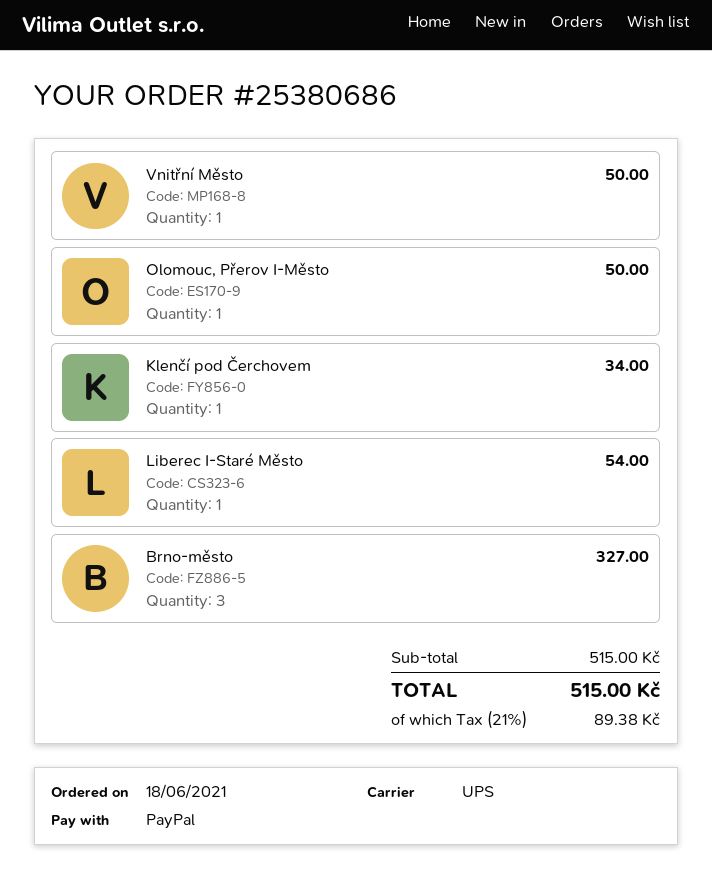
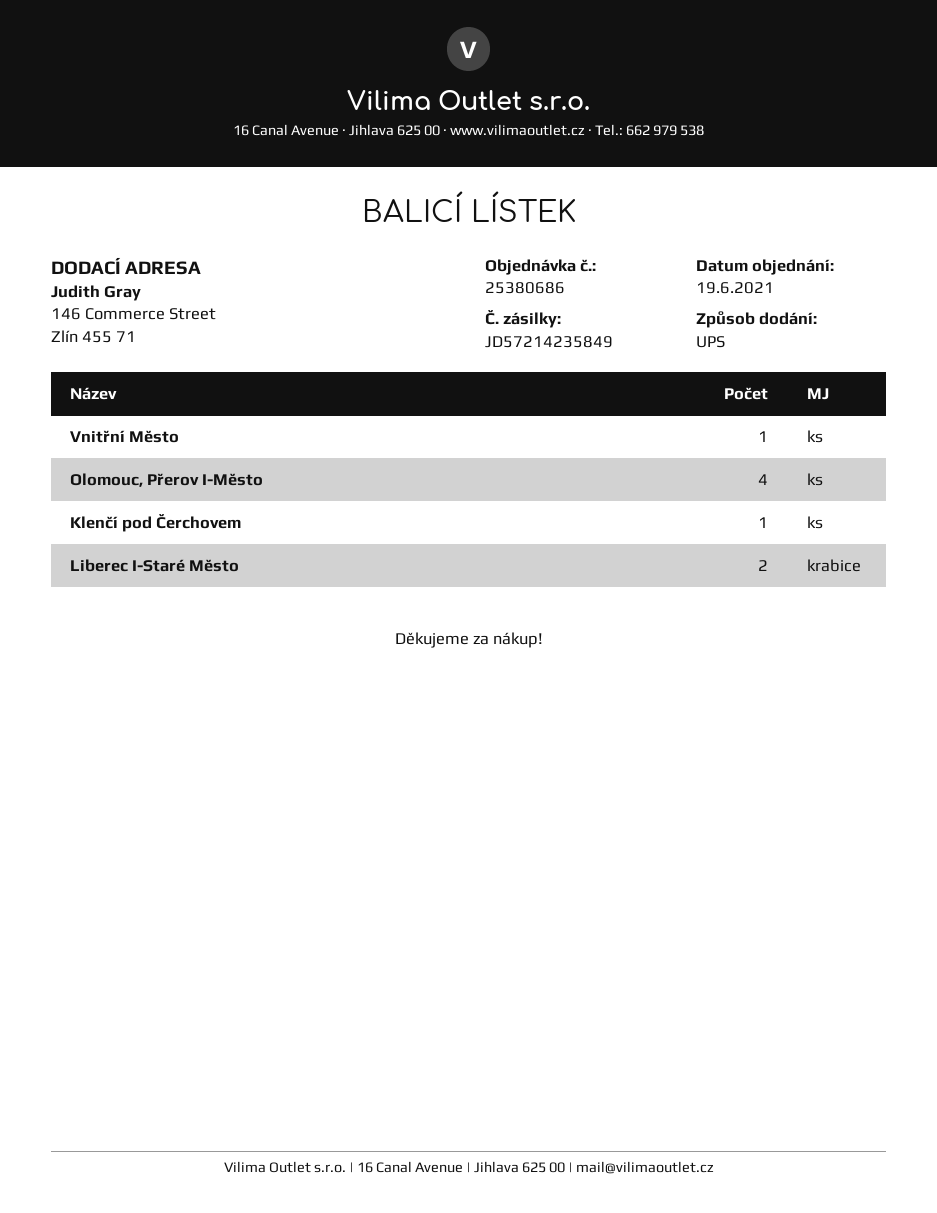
order date: 2021-06-18 -> 2021-06-19
Olomouc, Přerov I-Město: 1 -> 4
Liberec I-Staré Město: 1 -> 2
Brno-město: 3 -> none

